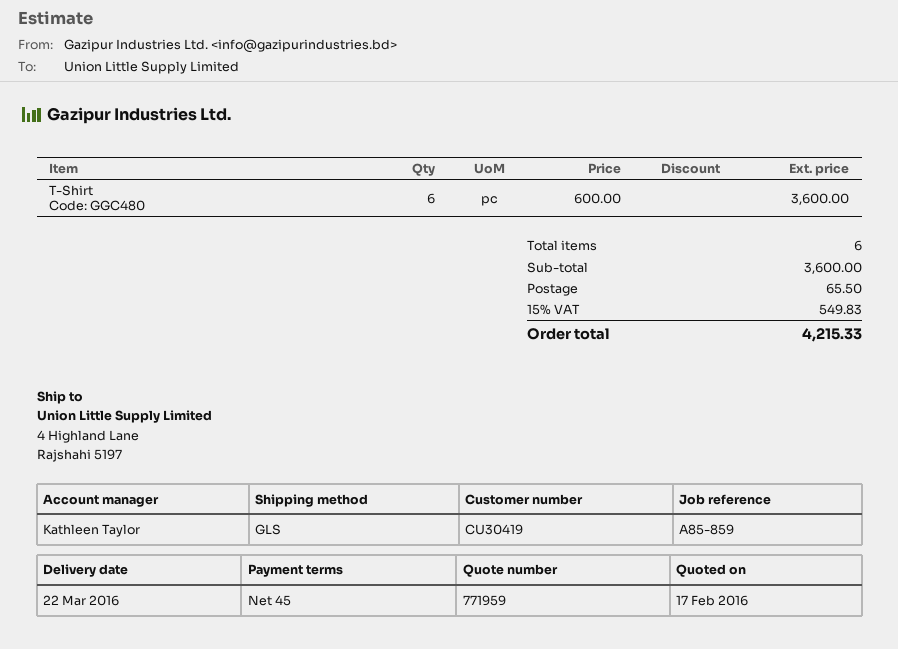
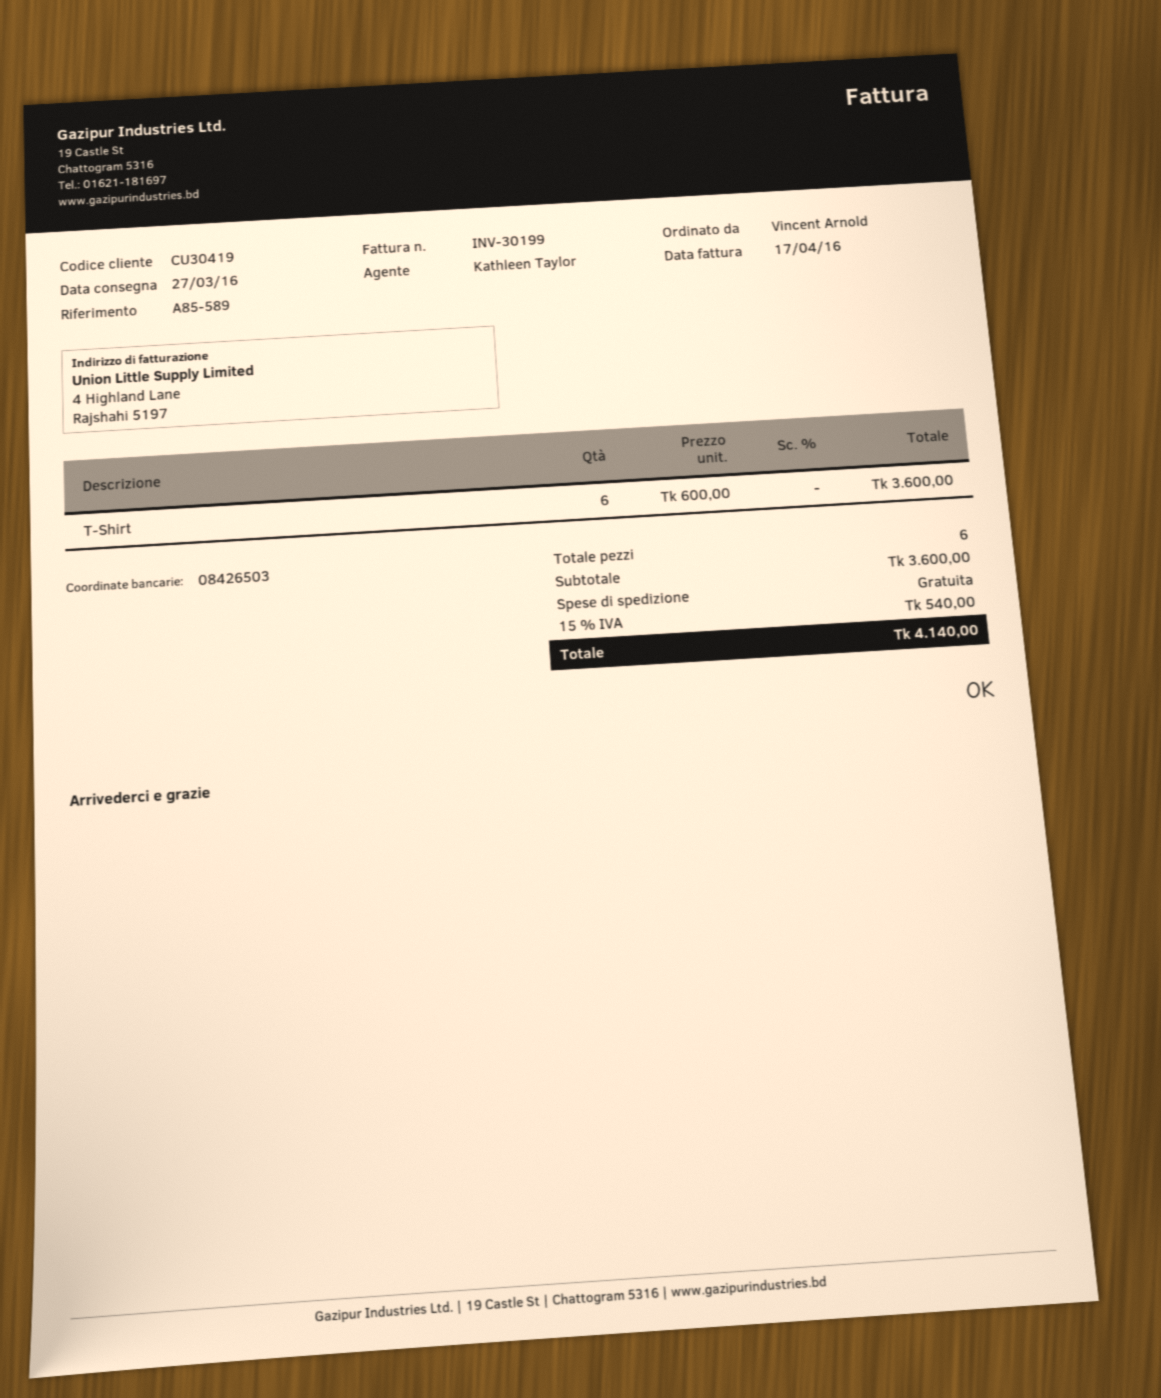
delivery date: 2016-03-22 -> 2016-03-27
reference: A85-859 -> A85-589
shipping: 65.50 -> 0.00
tax: 15% = 549.83 -> 15% = 540.00
total: 4215.33 -> 4140.00

